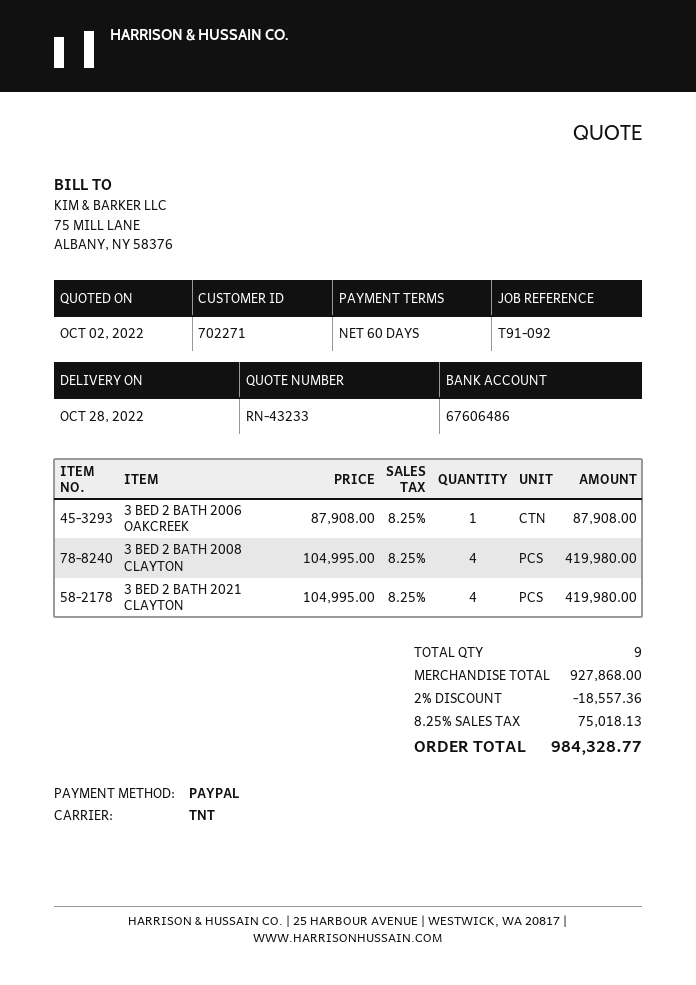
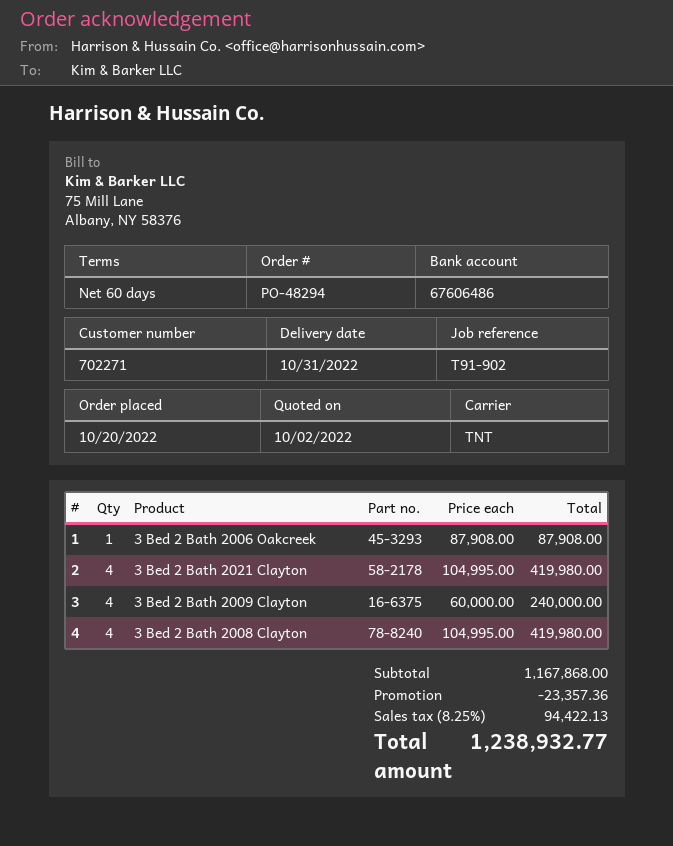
delivery date: 2022-10-28 -> 2022-10-31
reference: T91-092 -> T91-902
3 Bed 2 Bath 2009 Clayton: none -> 4 x 60000.00 = 240000.00
subtotal: 927868.00 -> 1167868.00
discount: 18557.36 -> 23357.36
tax: 8.25% = 75018.13 -> 8.25% = 94422.13
total: 984328.77 -> 1238932.77

